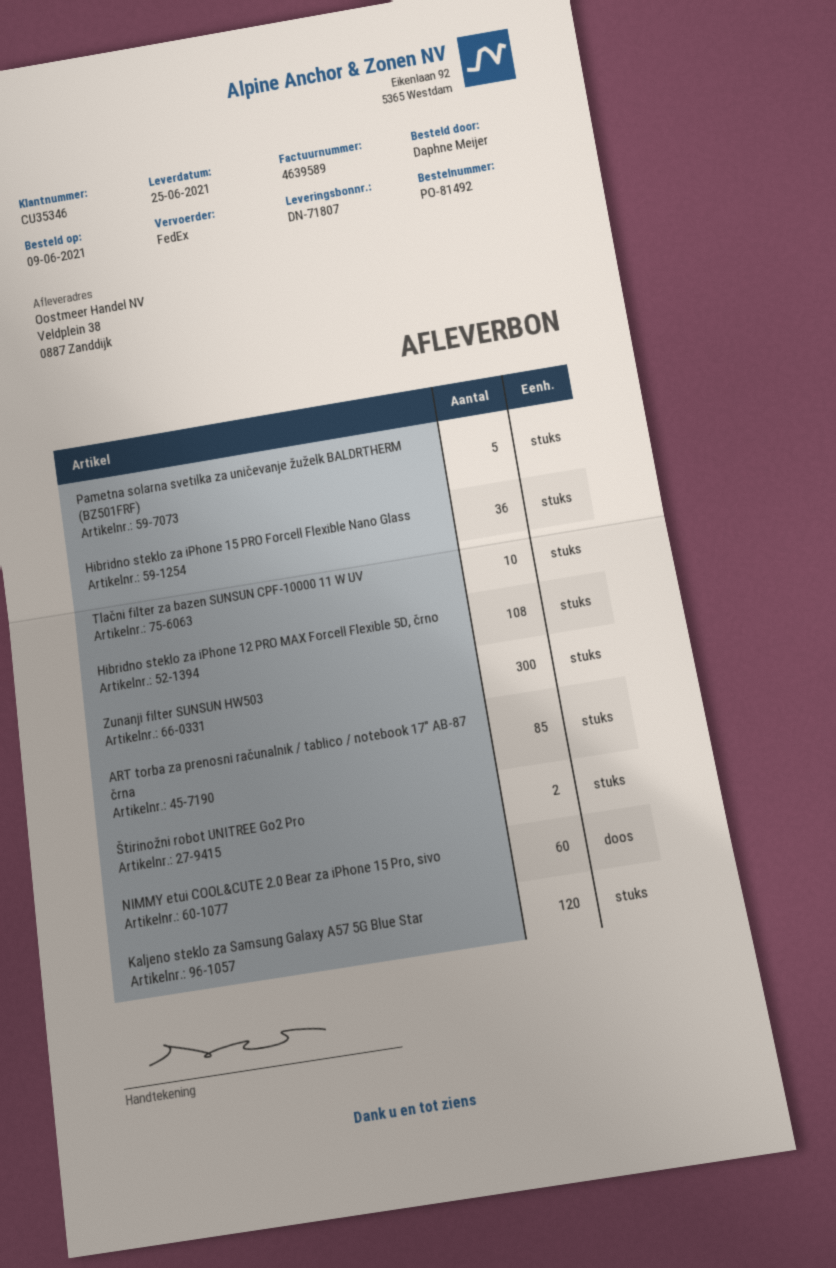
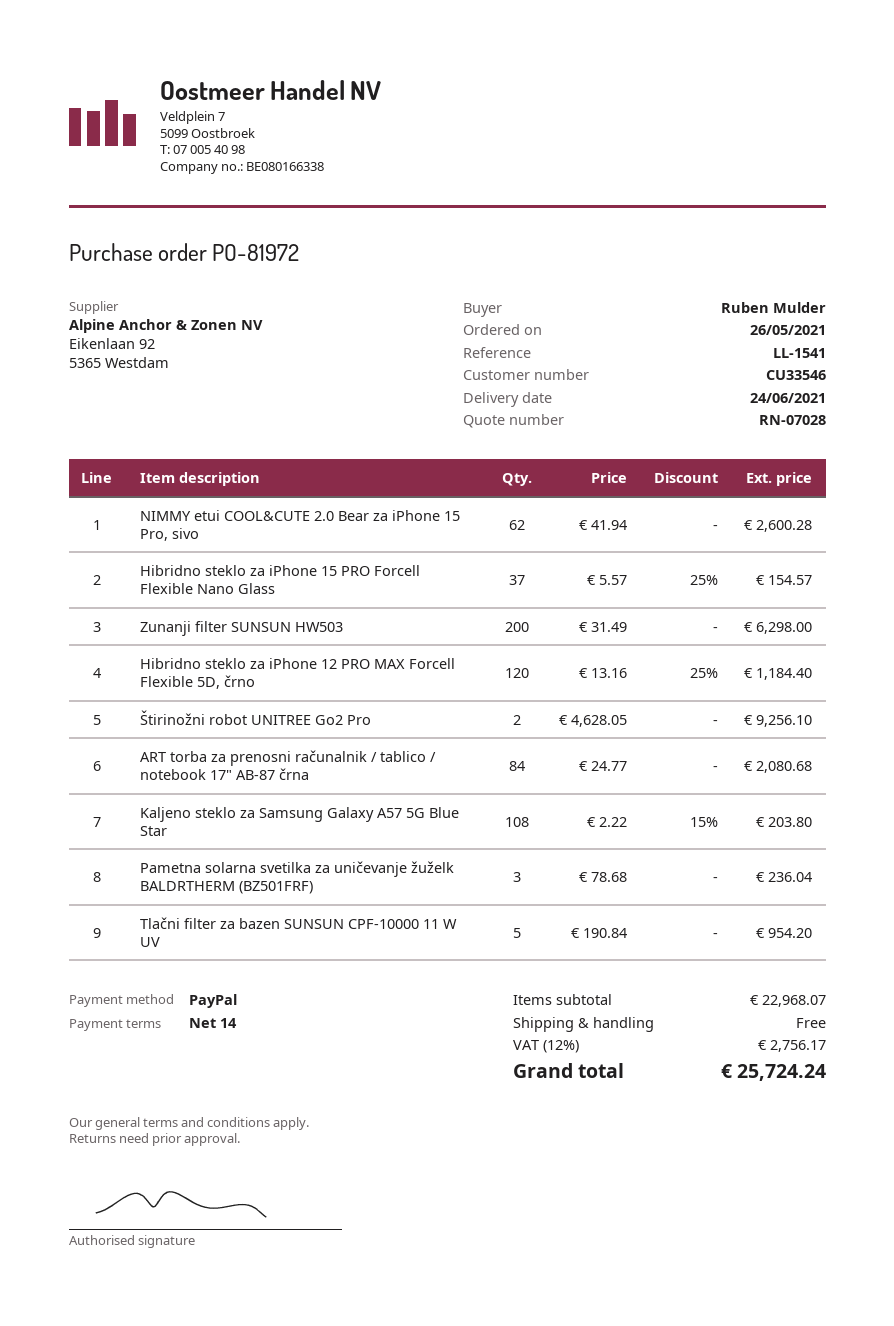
order number: PO-81492 -> PO-81972
order date: 2021-06-09 -> 2021-05-26
delivery date: 2021-06-25 -> 2021-06-24
customer number: CU35346 -> CU33546
ordered by: Daphne Meijer -> Ruben Mulder
Pametna solarna svetilka za uničevanje žuželk BALDRTHERM (BZ501FRF): 5 -> 3
Hibridno steklo za iPhone 15 PRO Forcell Flexible Nano Glass: 36 -> 37
Tlačni filter za bazen SUNSUN CPF-10000 11 W UV: 10 -> 5
Hibridno steklo za iPhone 12 PRO MAX Forcell Flexible 5D, črno: 108 -> 120
Zunanji filter SUNSUN HW503: 300 -> 200
ART torba za prenosni računalnik / tablico / notebook 17" AB-87 črna: 85 -> 84
NIMMY etui COOL&CUTE 2.0 Bear za iPhone 15 Pro, sivo: 60 -> 62
Kaljeno steklo za Samsung Galaxy A57 5G Blue Star: 120 -> 108

